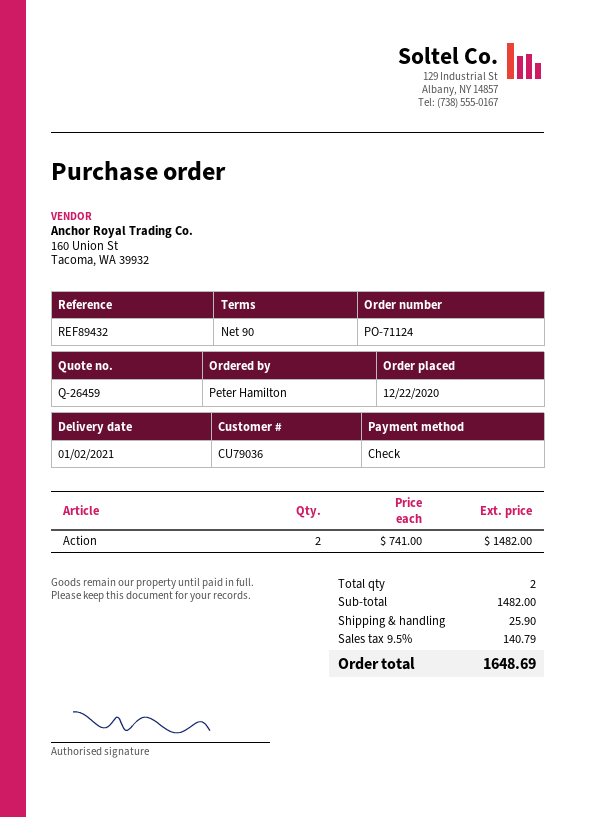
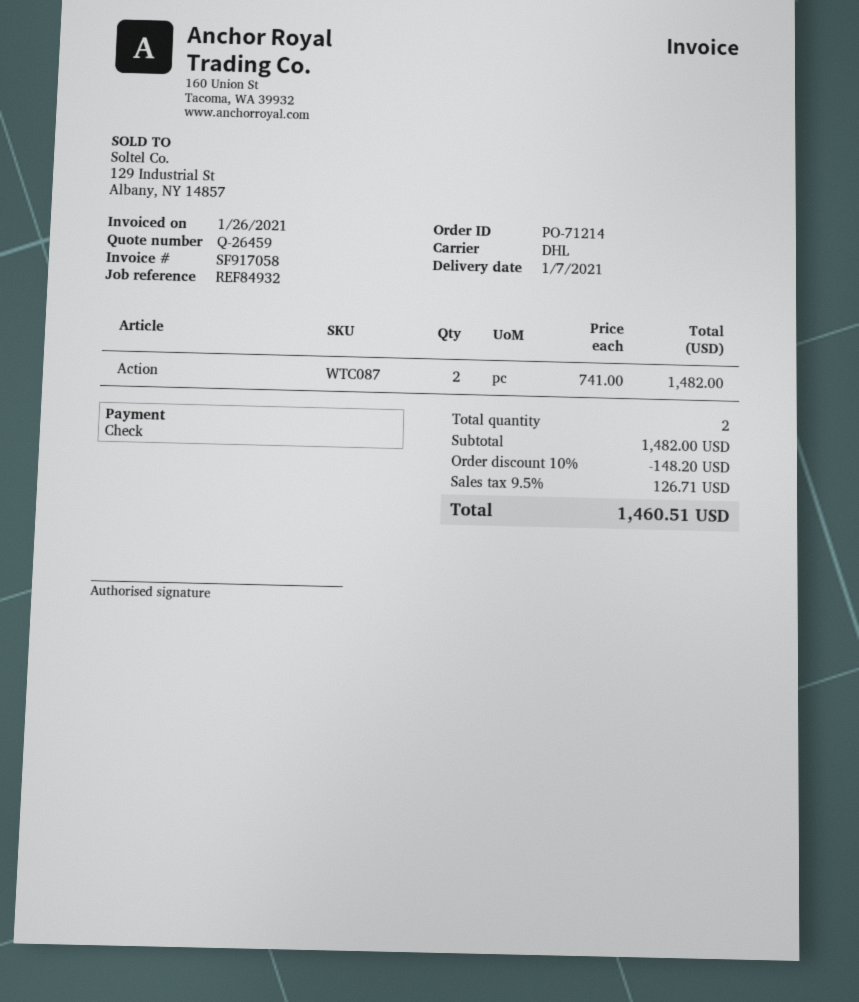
order number: PO-71124 -> PO-71214
delivery date: 2021-01-02 -> 2021-01-07
reference: REF89432 -> REF84932
discount: none -> 10% = 148.20
shipping: 25.90 -> none
tax: 9.5% = 140.79 -> 9.5% = 126.71
total: 1648.69 -> 1460.51

